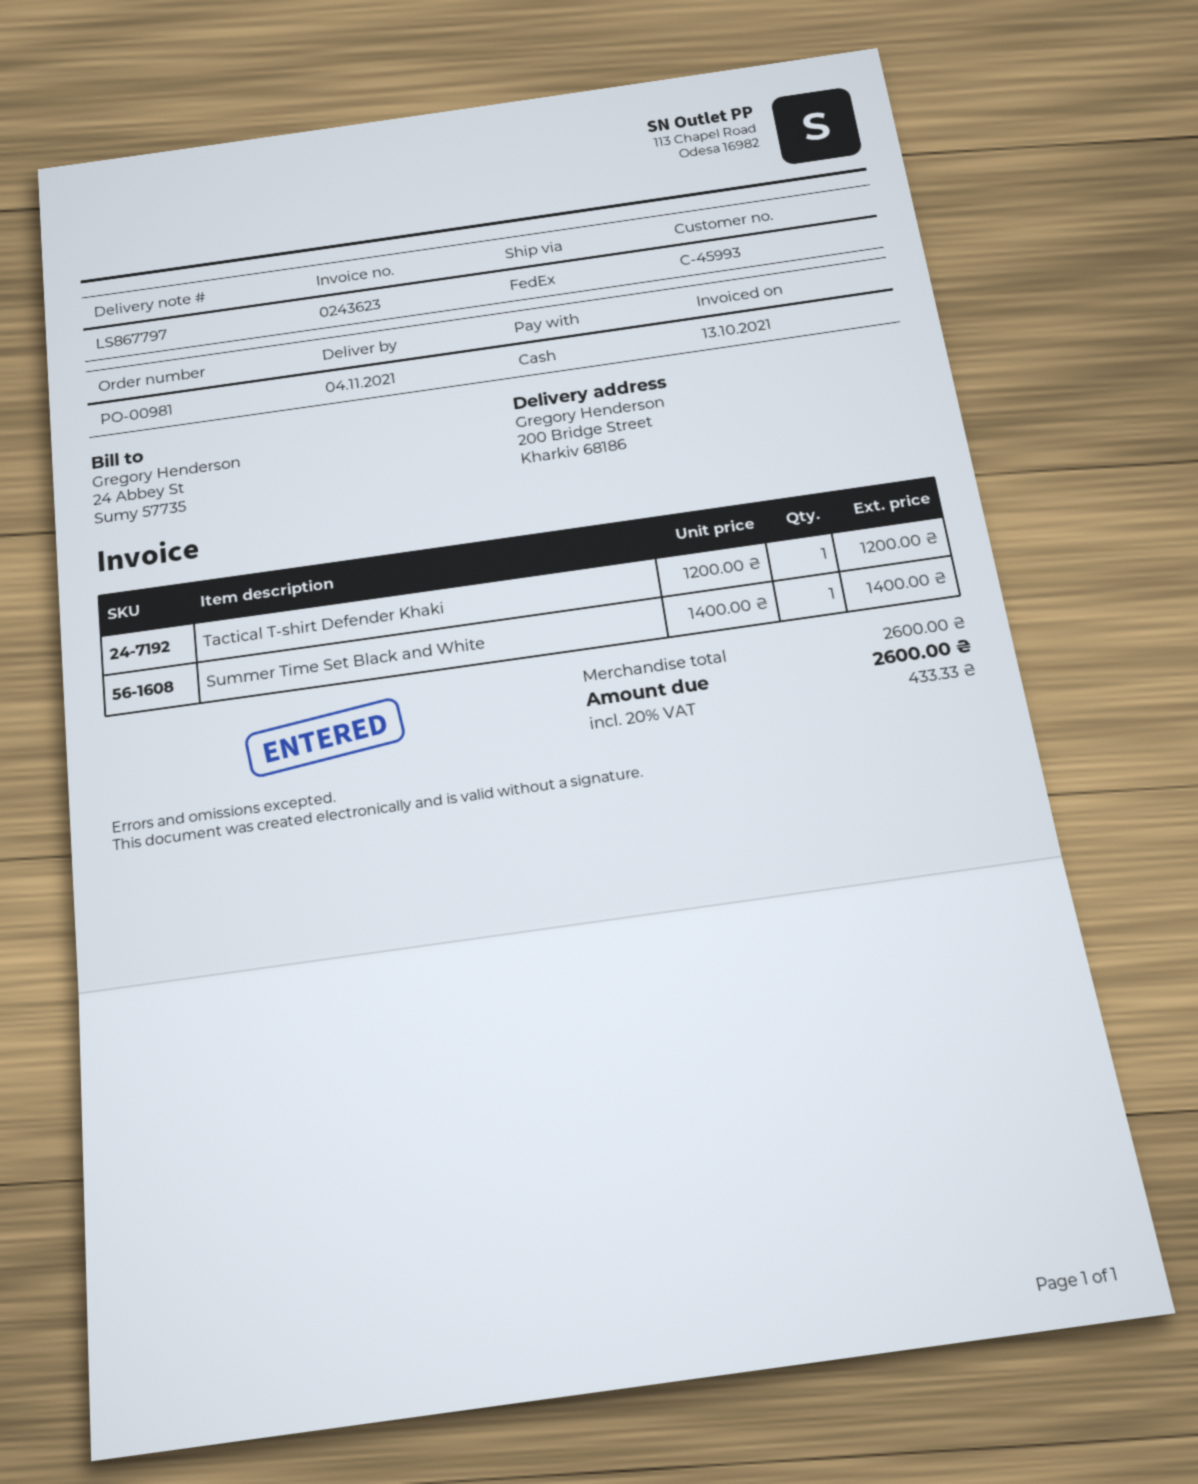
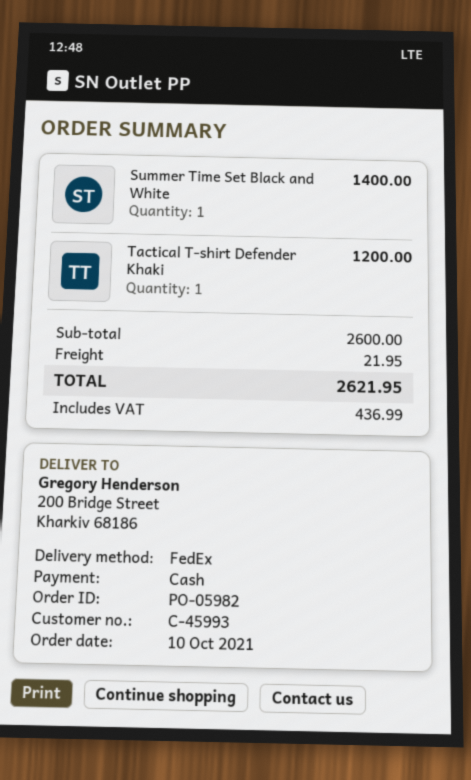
order number: PO-00981 -> PO-05982
shipping: none -> 21.95
tax: 433.33 -> 436.99
total: 2600.00 -> 2621.95

